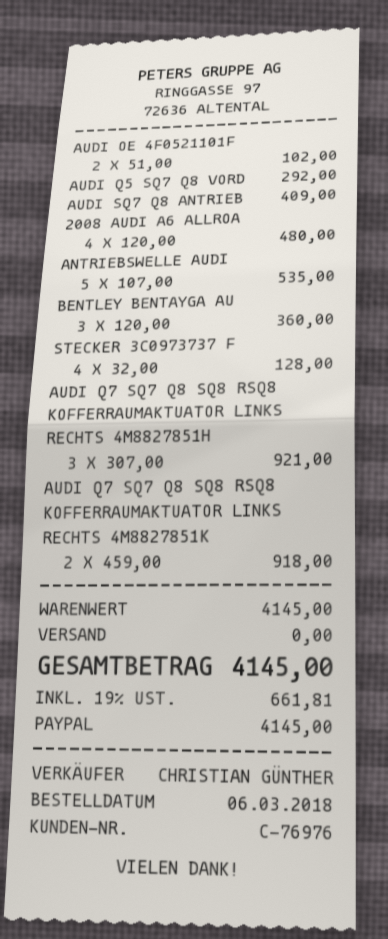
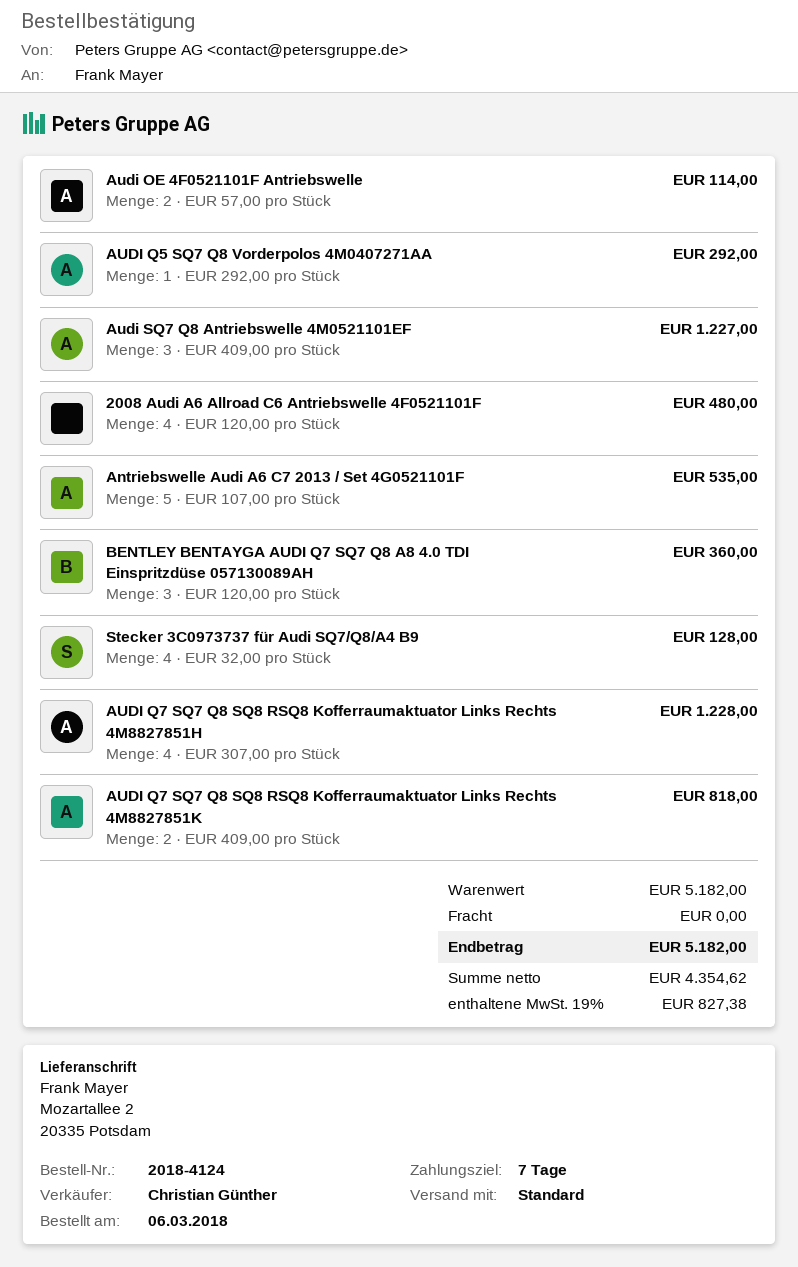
AUDI OE 4F0521101F: 2 x 51.00 = 102.00 -> 2 x 57.00 = 114.00
AUDI SQ7 Q8 ANTRIEB: 1 x 409.00 = 409.00 -> 3 x 409.00 = 1227.00
AUDI Q7 SQ7 Q8 SQ8 RSQ8 KOFFERRAUMAKTUATOR LINKS RECHTS 4M8827851H: 3 x 307.00 = 921.00 -> 4 x 307.00 = 1228.00
AUDI Q7 SQ7 Q8 SQ8 RSQ8 KOFFERRAUMAKTUATOR LINKS RECHTS 4M8827851K: 2 x 459.00 = 918.00 -> 2 x 409.00 = 818.00
subtotal: 4145.00 -> 5182.00
tax: 19% = 661.81 -> 19% = 827.38
total: 4145.00 -> 5182.00

